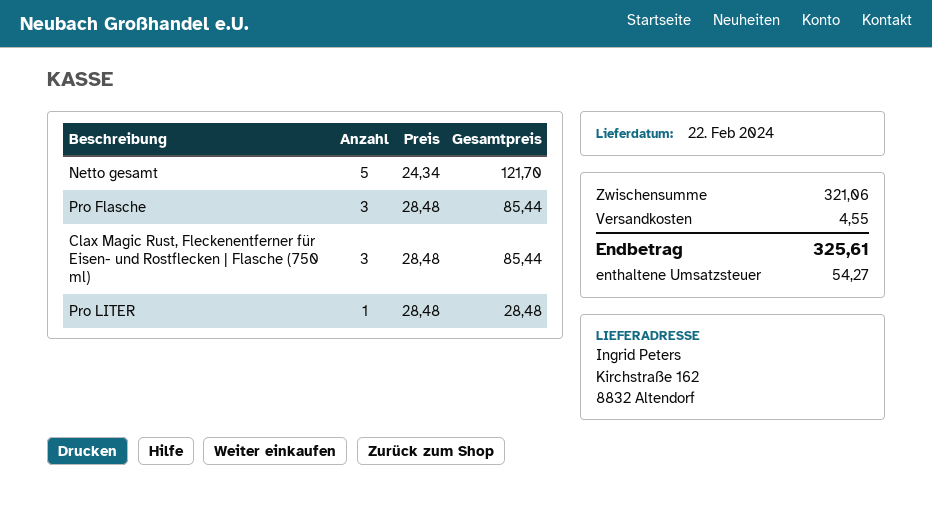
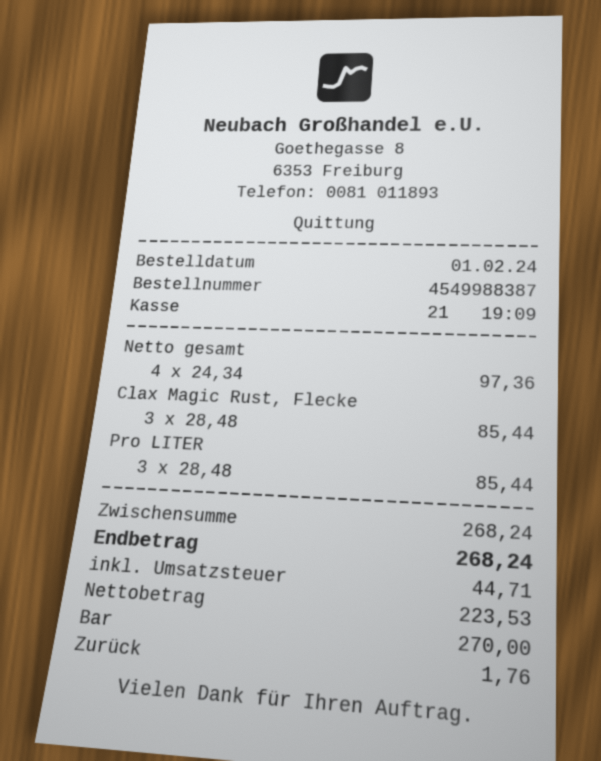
Netto gesamt: 5 x 24.34 = 121.70 -> 4 x 24.34 = 97.36
Pro Flasche: 3 x 28.48 = 85.44 -> none
Pro LITER: 1 x 28.48 = 28.48 -> 3 x 28.48 = 85.44
subtotal: 321.06 -> 268.24
shipping: 4.55 -> none
tax: 54.27 -> 44.71
total: 325.61 -> 268.24

